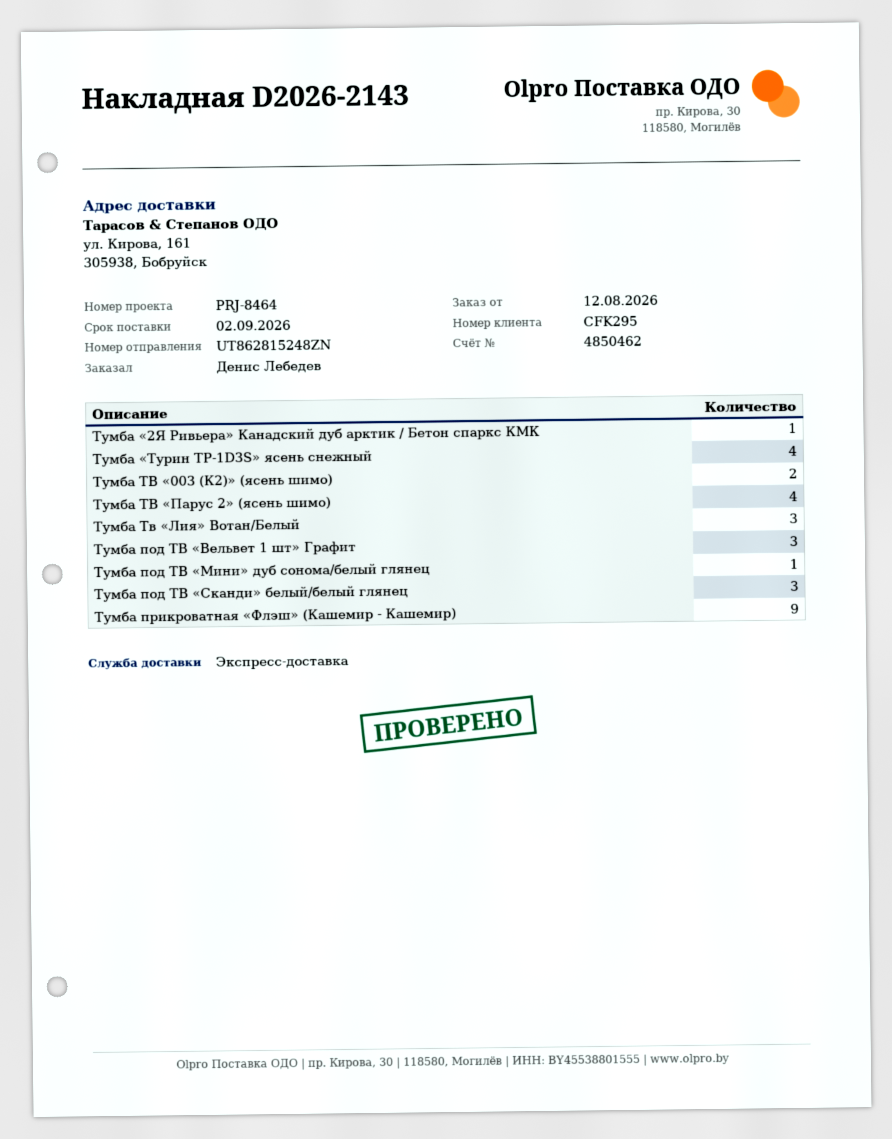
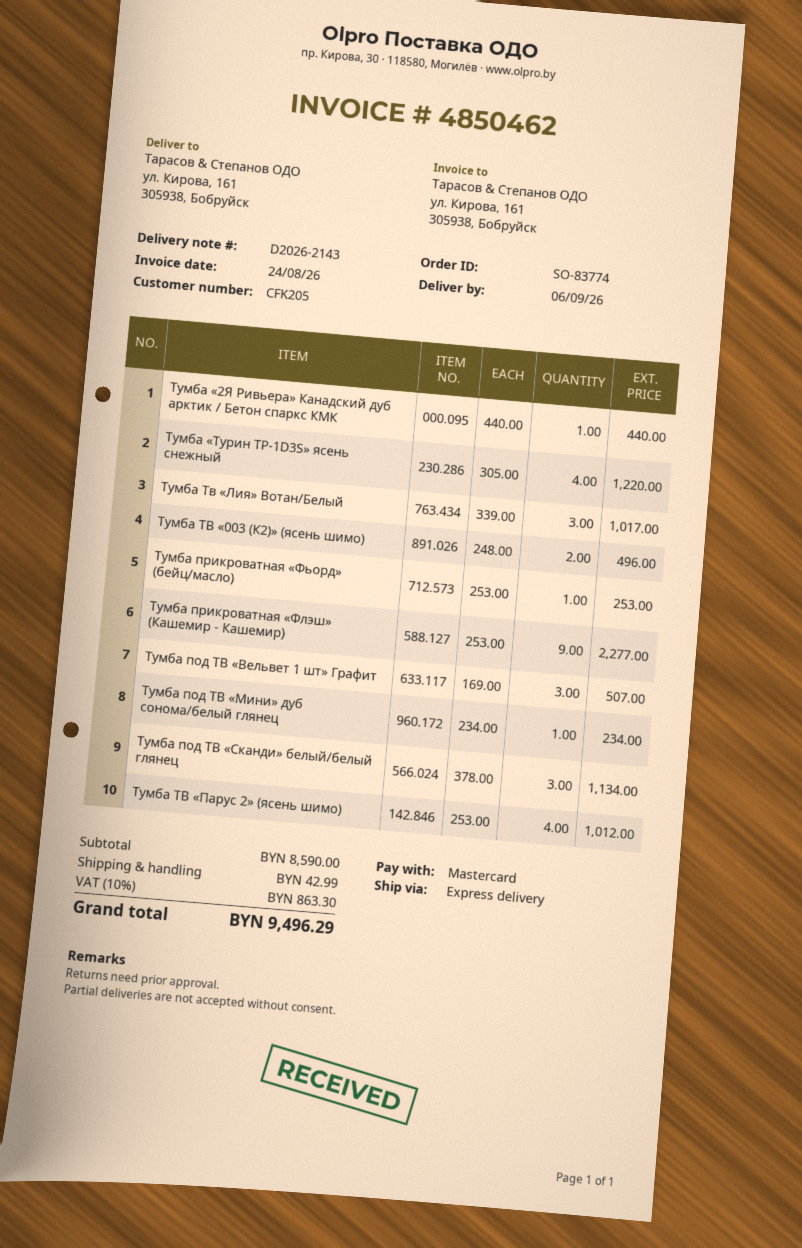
delivery date: 2026-09-02 -> 2026-09-06
customer number: CFK295 -> CFK205
Тумба прикроватная «Фьорд» (бейц/масло): none -> 1

